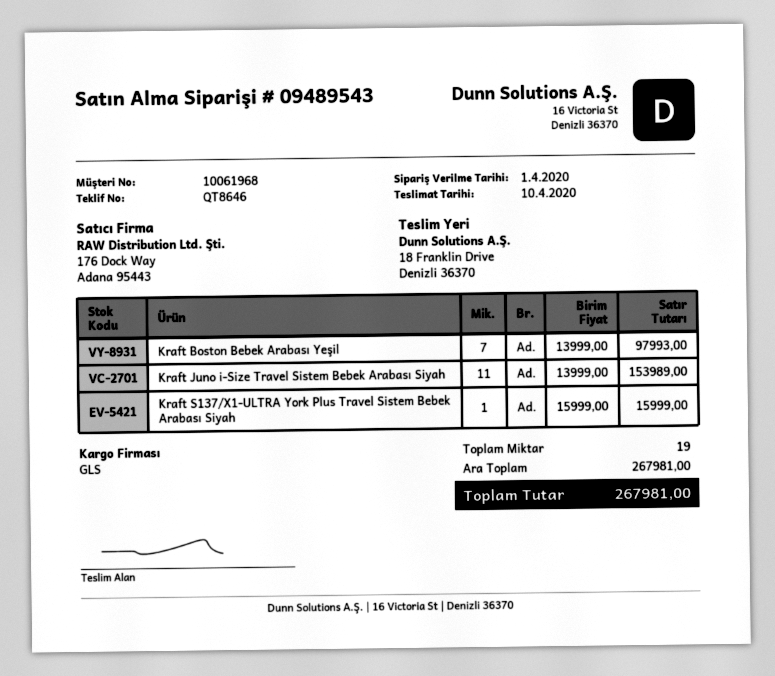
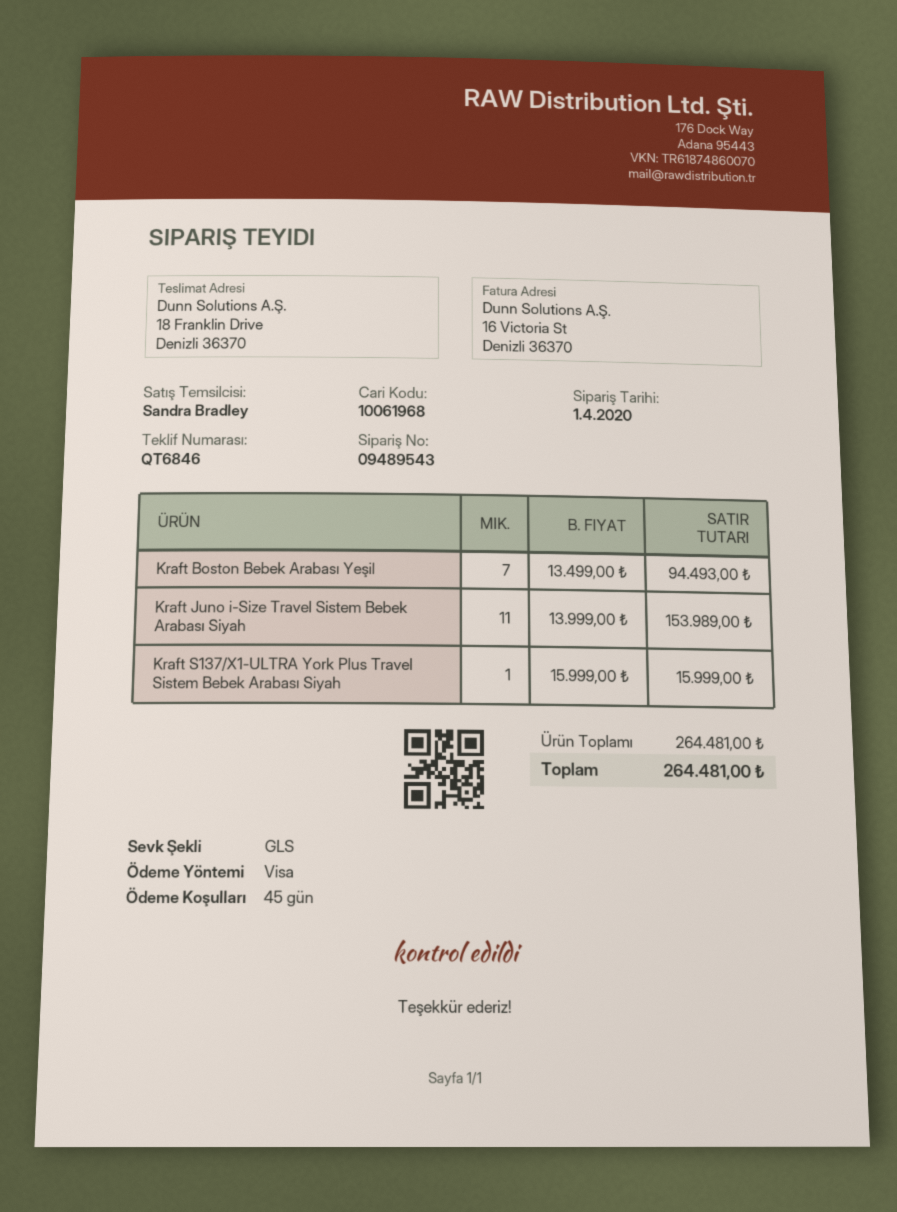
quote number: QT8646 -> QT6846
Kraft Boston Bebek Arabası Yeşil: 7 x 13999.00 = 97993.00 -> 7 x 13499.00 = 94493.00
subtotal: 267981.00 -> 264481.00
total: 267981.00 -> 264481.00

